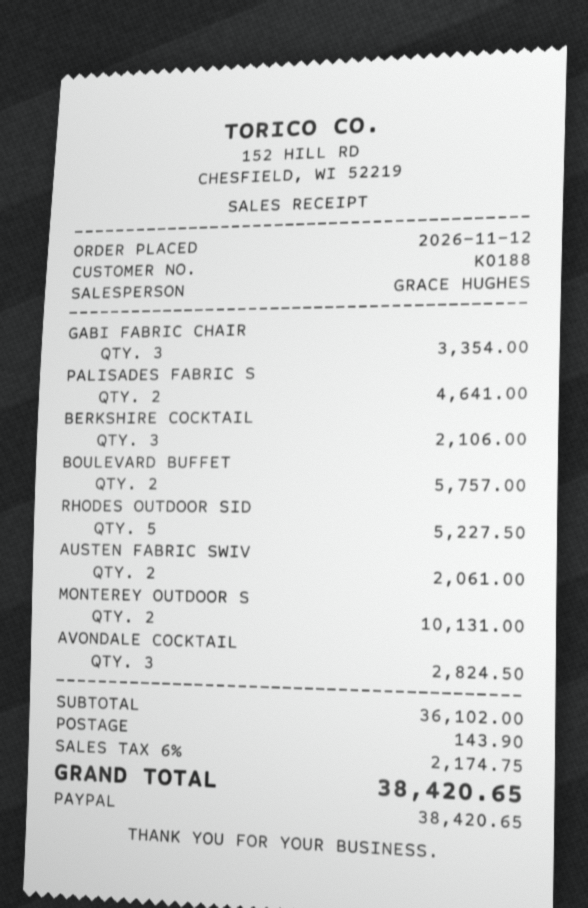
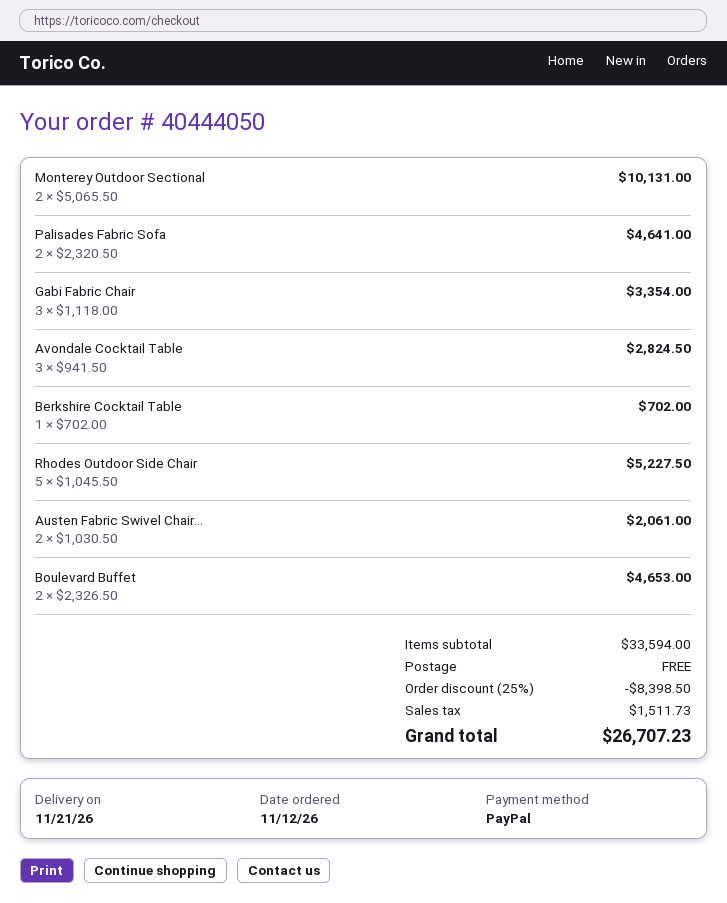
BERKSHIRE COCKTAIL: 3 for 2106.00 -> 1 for 702.00
BOULEVARD BUFFET: 2 for 5757.00 -> 2 for 4653.00
subtotal: 36102.00 -> 33594.00
discount: none -> 25% = 8398.50
shipping: 143.90 -> 0.00
tax: 2174.75 -> 1511.73
total: 38420.65 -> 26707.23

